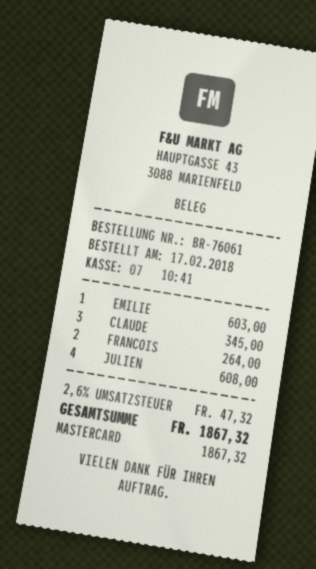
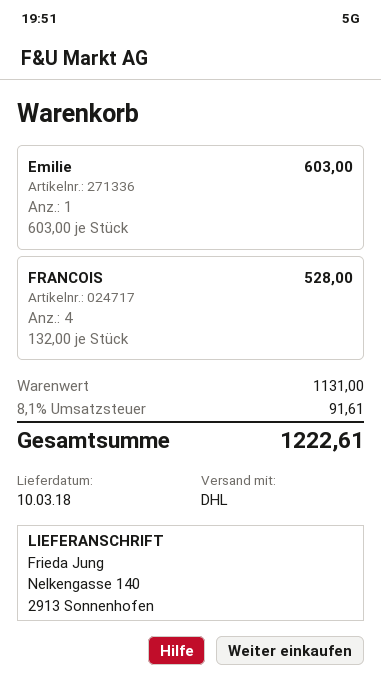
CLAUDE: 3 for 345.00 -> none
FRANCOIS: 2 for 264.00 -> 4 for 528.00
JULIEN: 4 for 608.00 -> none
tax: 2.6% = 47.32 -> 8.1% = 91.61
total: 1867.32 -> 1222.61

